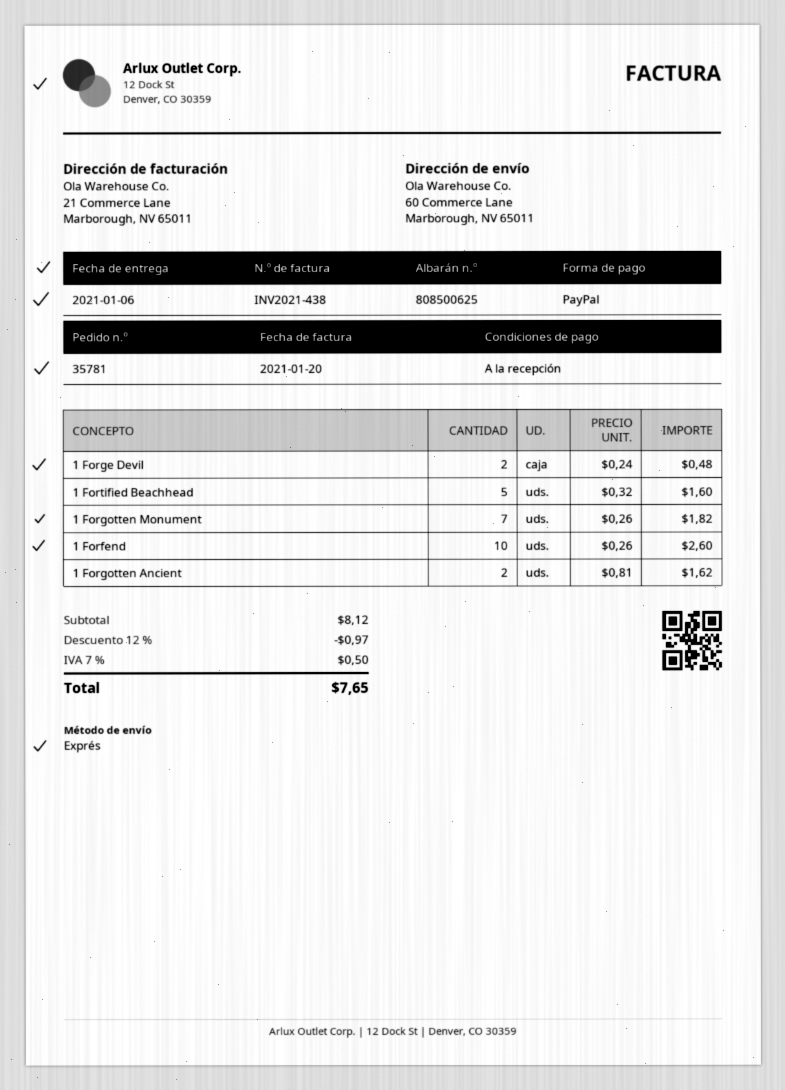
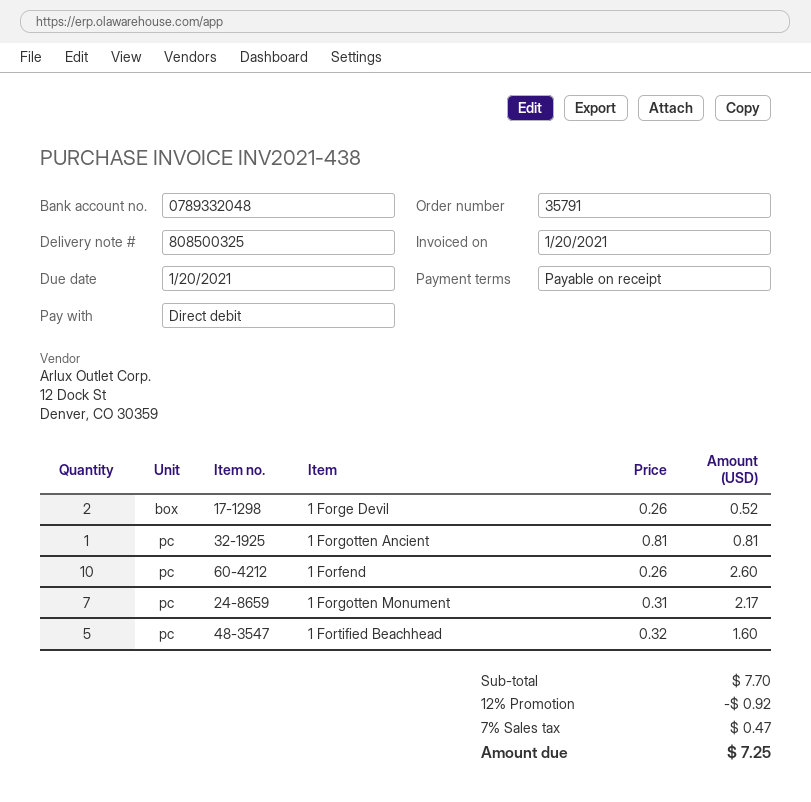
order number: 35781 -> 35791
delivery note number: 808500625 -> 808500325
payment method: PayPal -> direct debit
1 Forge Devil: 2 x 0.24 = 0.48 -> 2 x 0.26 = 0.52
1 Forgotten Monument: 7 x 0.26 = 1.82 -> 7 x 0.31 = 2.17
1 Forgotten Ancient: 2 x 0.81 = 1.62 -> 1 x 0.81 = 0.81
subtotal: 8.12 -> 7.70
discount: 12% = 0.97 -> 12% = 0.92
tax: 7% = 0.50 -> 7% = 0.47
total: 7.65 -> 7.25

